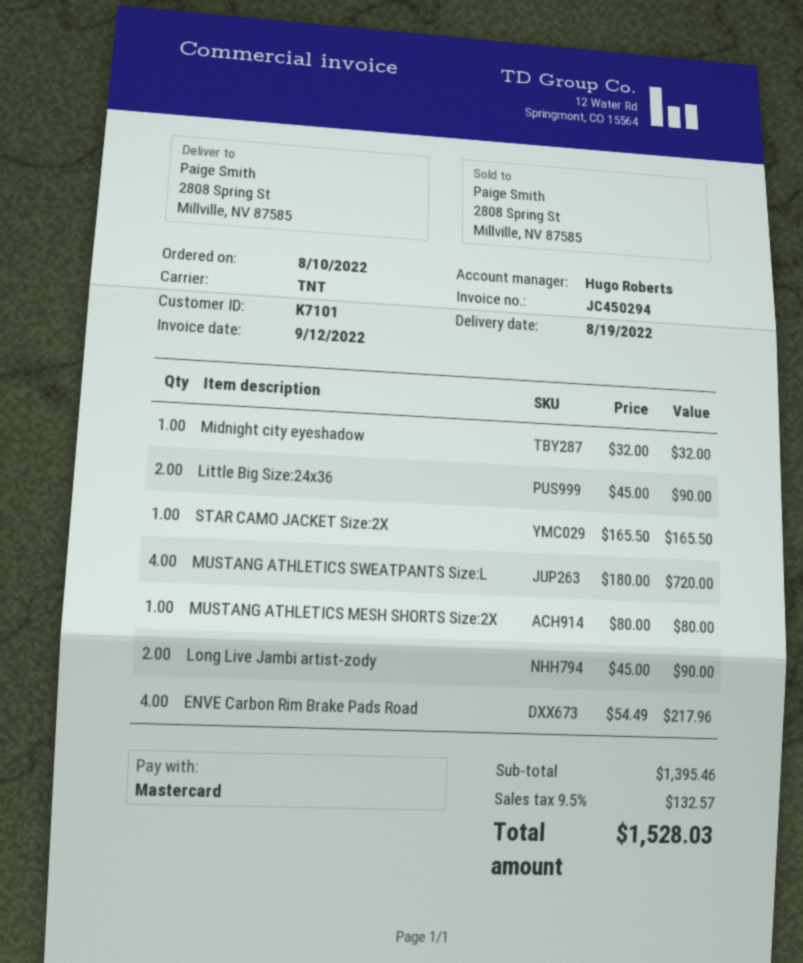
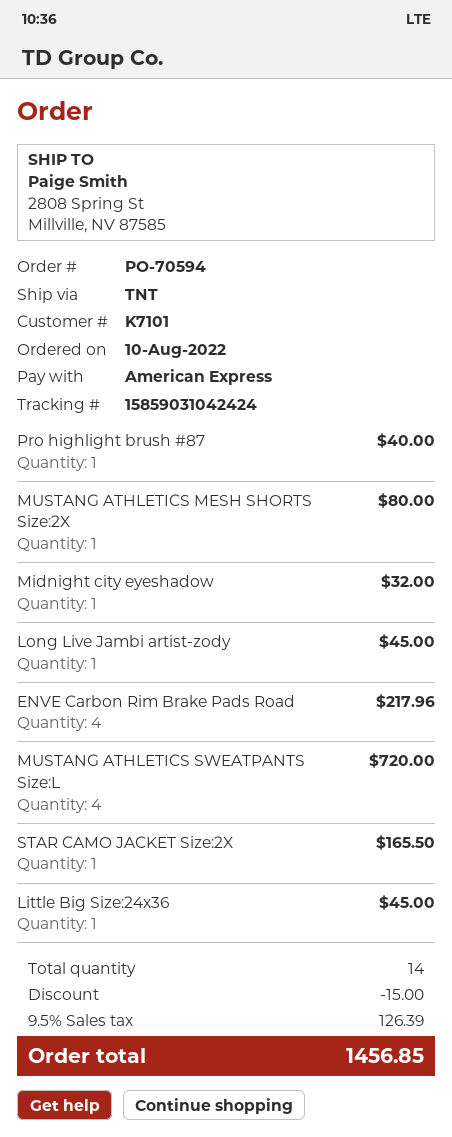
payment method: Mastercard -> American Express
Little Big Size:24x36: 2 for 90.00 -> 1 for 45.00
Long Live Jambi artist-zody: 2 for 90.00 -> 1 for 45.00
Pro highlight brush #87: none -> 1 for 40.00
discount: none -> 15.00
tax: 9.5% = 132.57 -> 9.5% = 126.39
total: 1528.03 -> 1456.85

